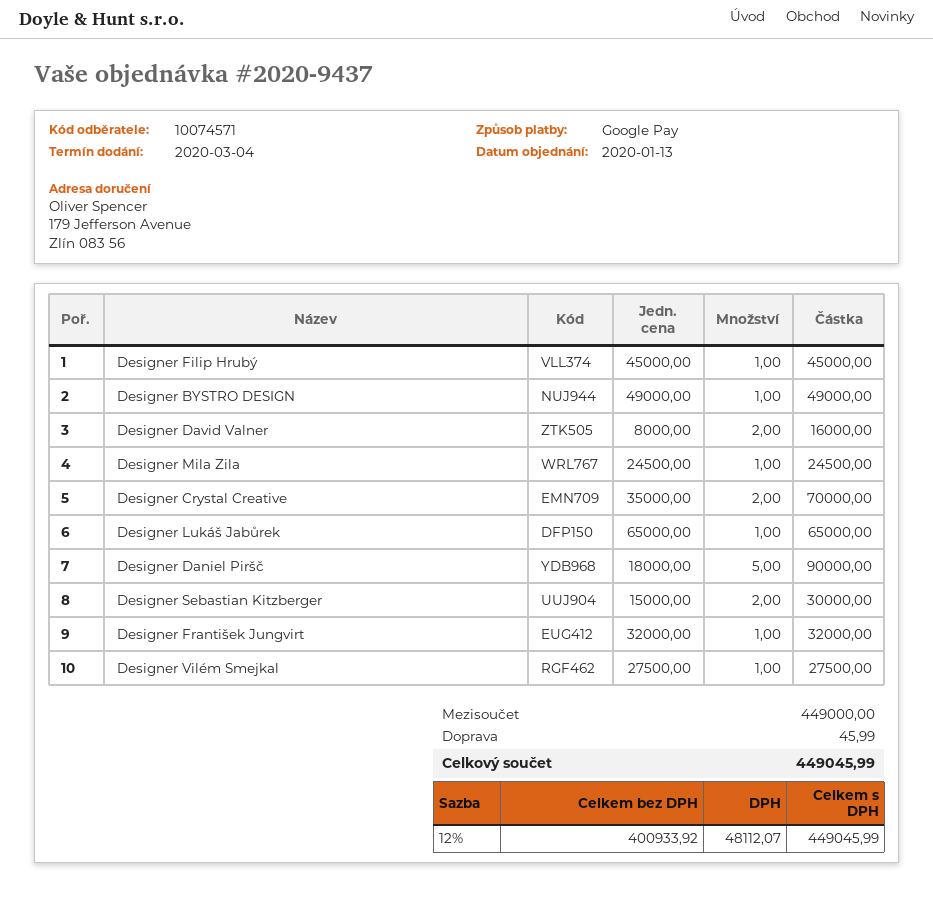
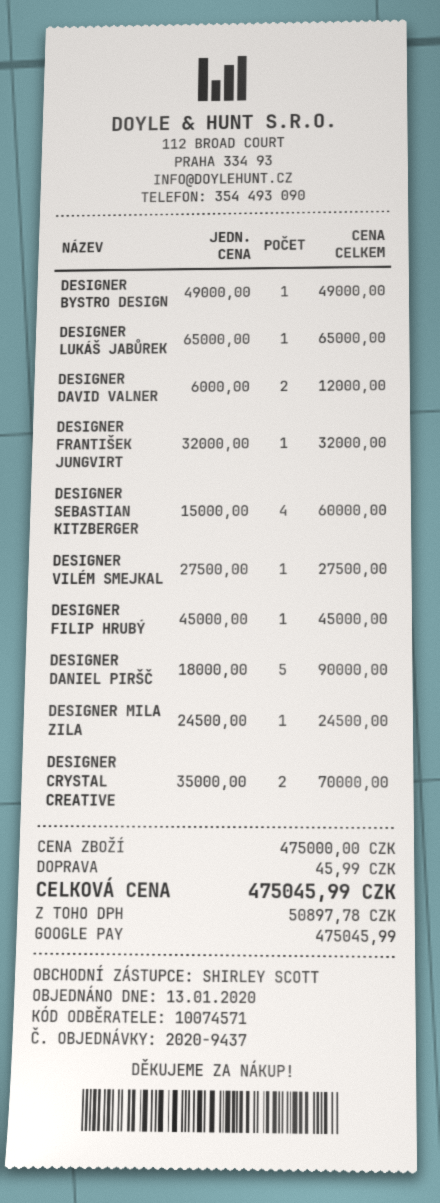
Designer David Valner: 2 x 8000.00 = 16000.00 -> 2 x 6000.00 = 12000.00
Designer Sebastian Kitzberger: 2 x 15000.00 = 30000.00 -> 4 x 15000.00 = 60000.00
subtotal: 449000.00 -> 475000.00
tax: 48112.07 -> 50897.78
total: 449045.99 -> 475045.99

